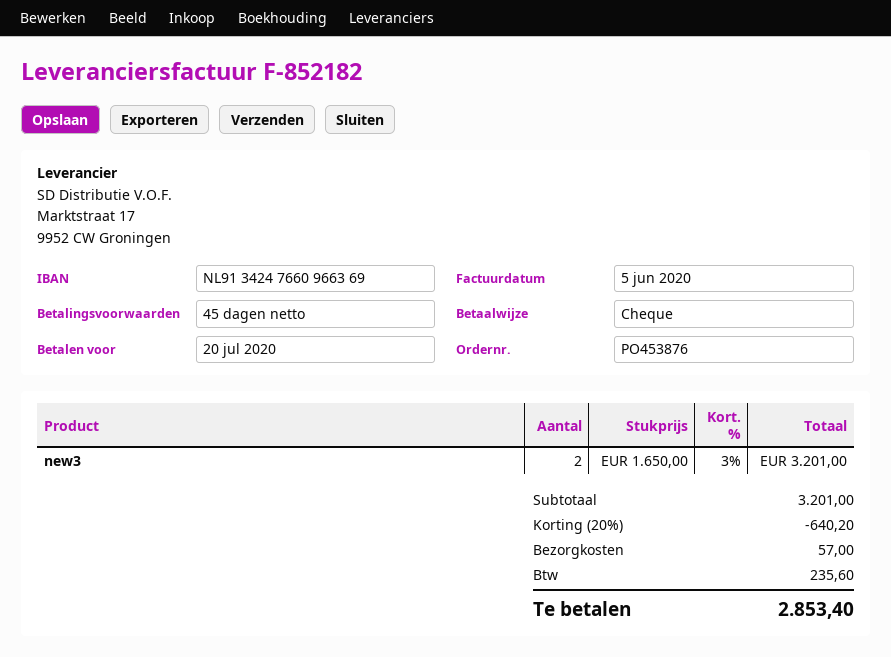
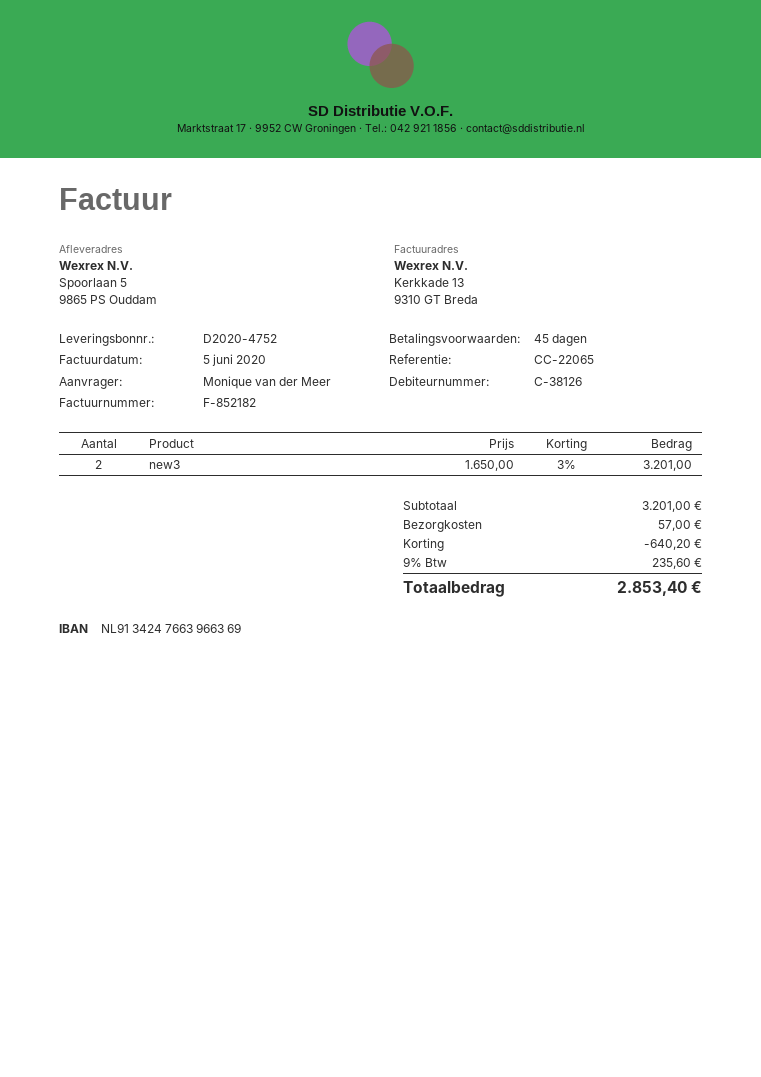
bank account: NL9134247660966369 -> NL9134247663966369

